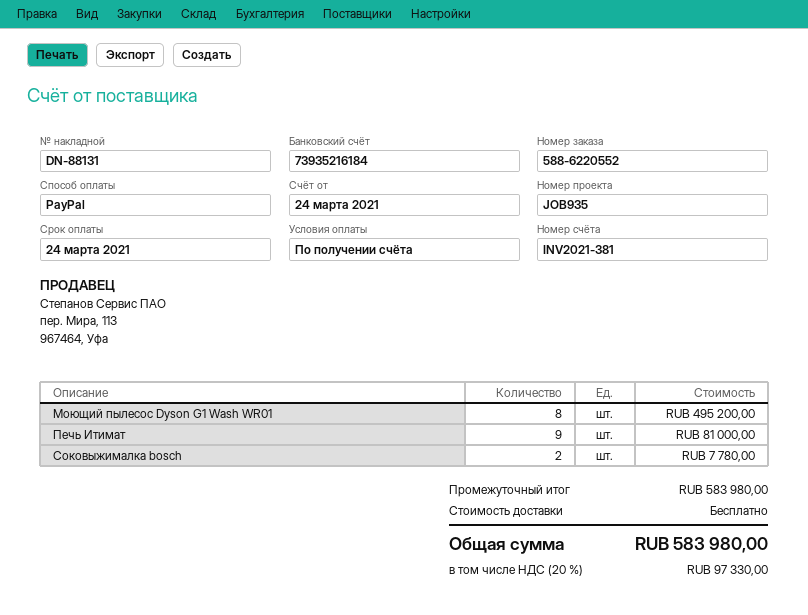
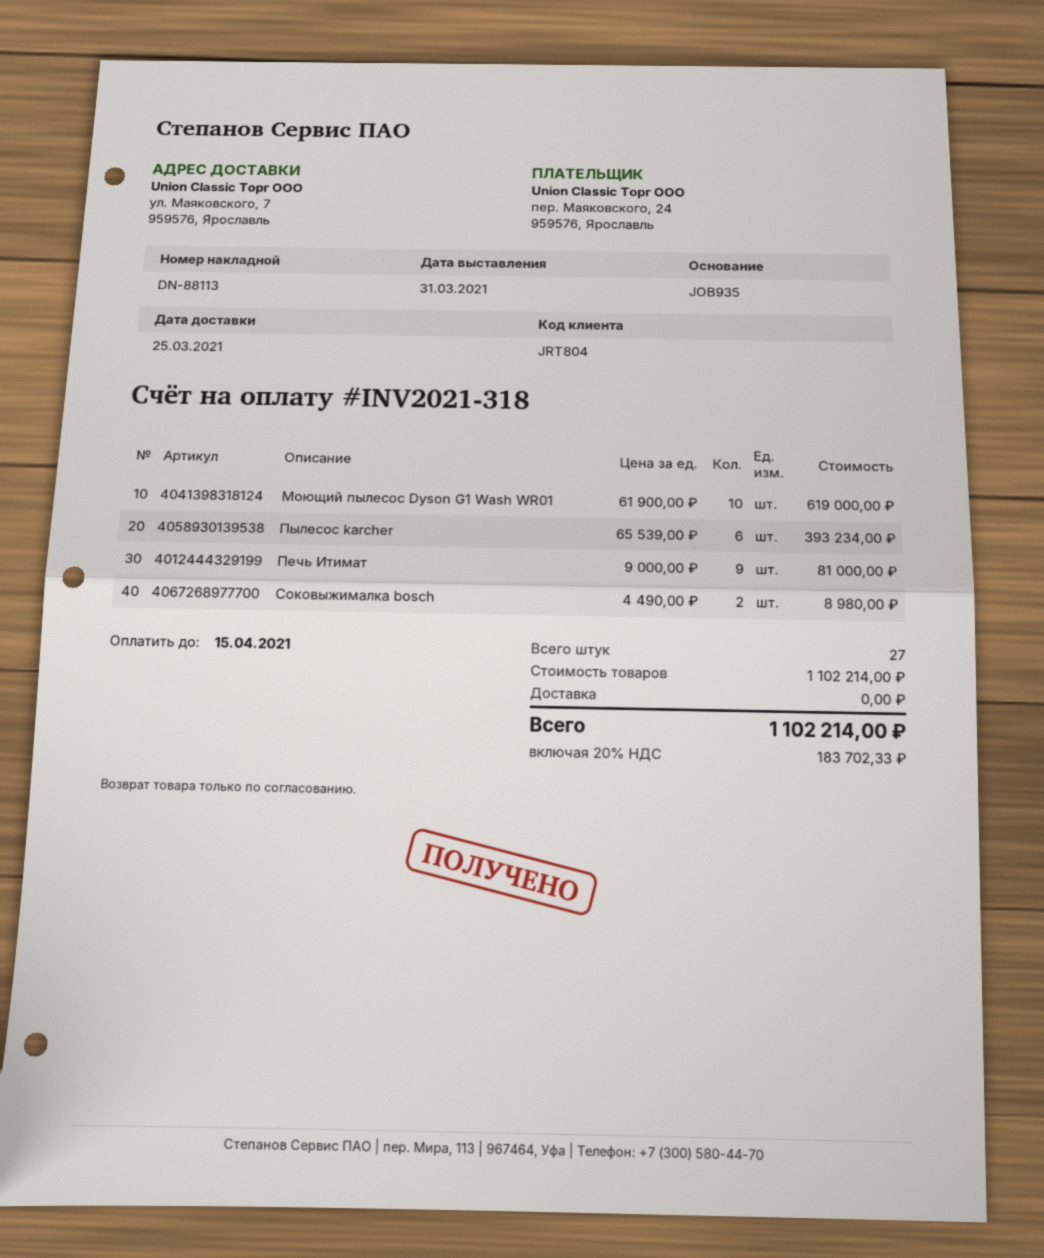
delivery note number: DN-88131 -> DN-88113
invoice number: INV2021-381 -> INV2021-318
invoice date: 2021-03-24 -> 2021-03-31
due date: 2021-03-24 -> 2021-04-15
Моющий пылесос Dyson G1 Wash WR01: 8 for 495200.00 -> 10 for 619000.00
Соковыжималка bosch: 2 for 7780.00 -> 2 for 8980.00
Пылесос karcher: none -> 6 for 393234.00
subtotal: 583980.00 -> 1102214.00
tax: 20% = 97330.00 -> 20% = 183702.33
total: 583980.00 -> 1102214.00

